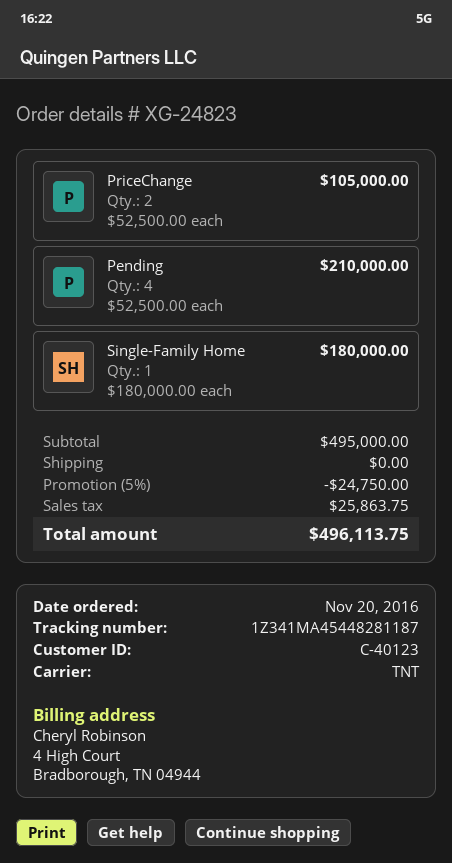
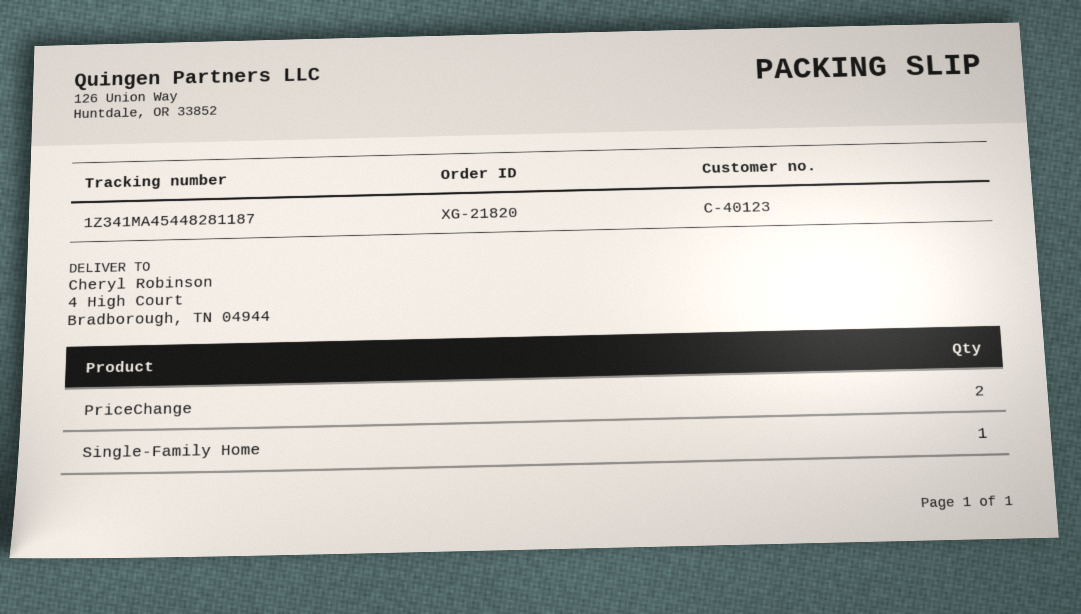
order number: XG-24823 -> XG-21820
Pending: 4 -> none

